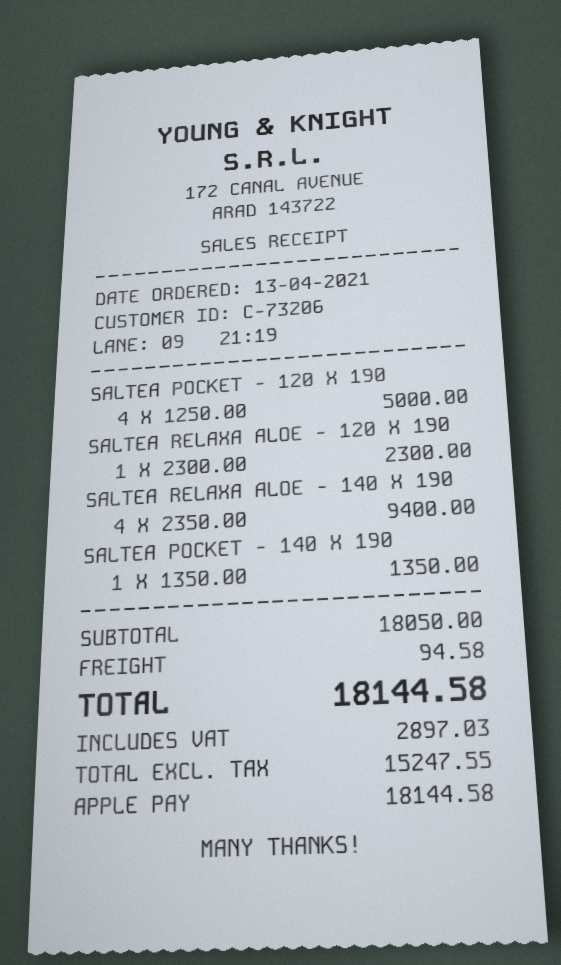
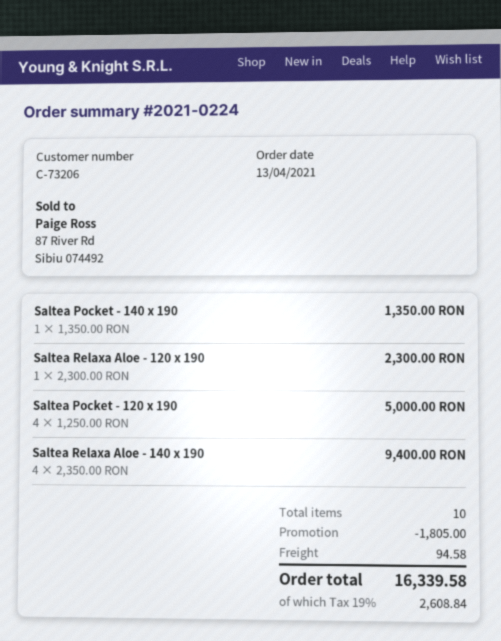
discount: none -> 1805.00
tax: 2897.03 -> 2608.84
total: 18144.58 -> 16339.58

